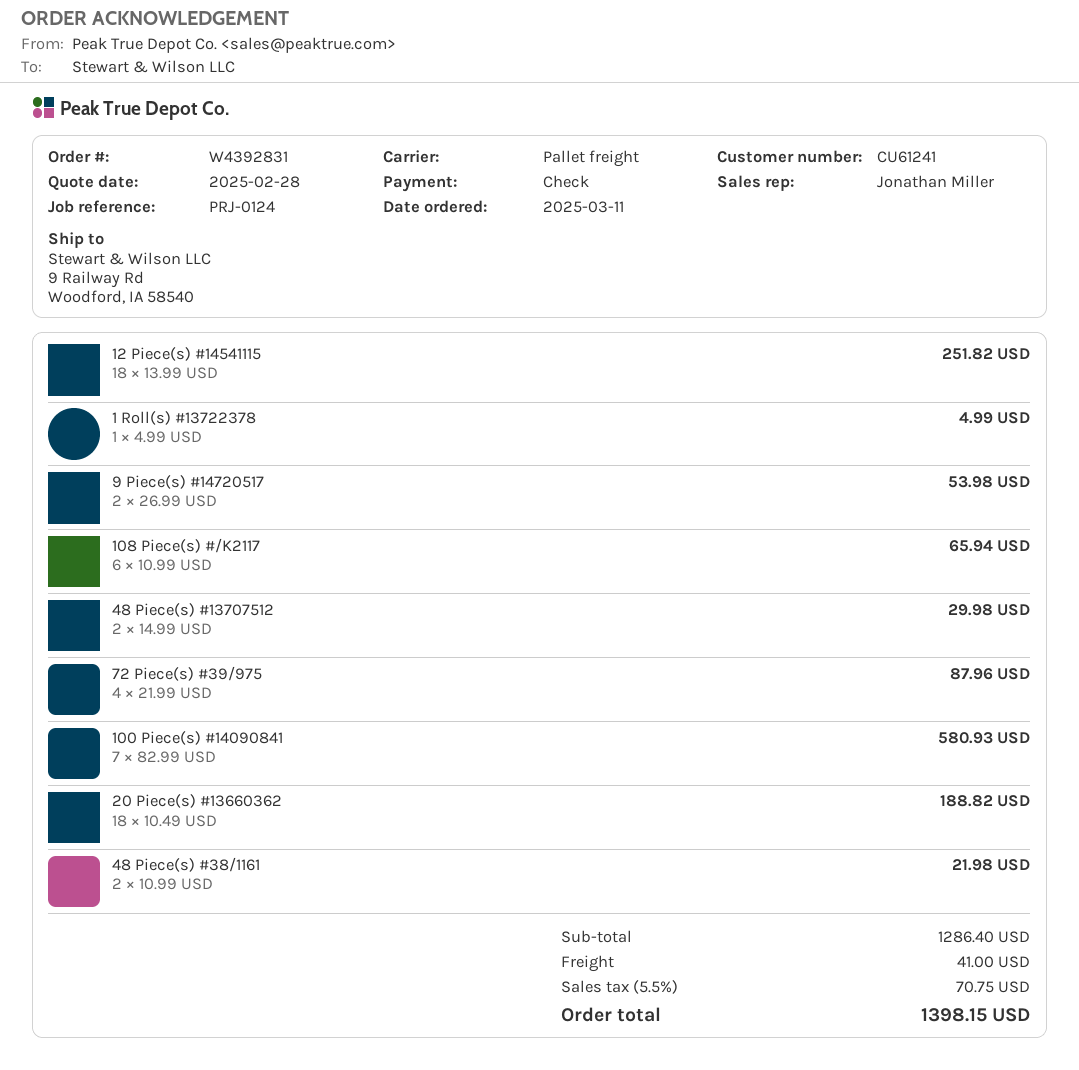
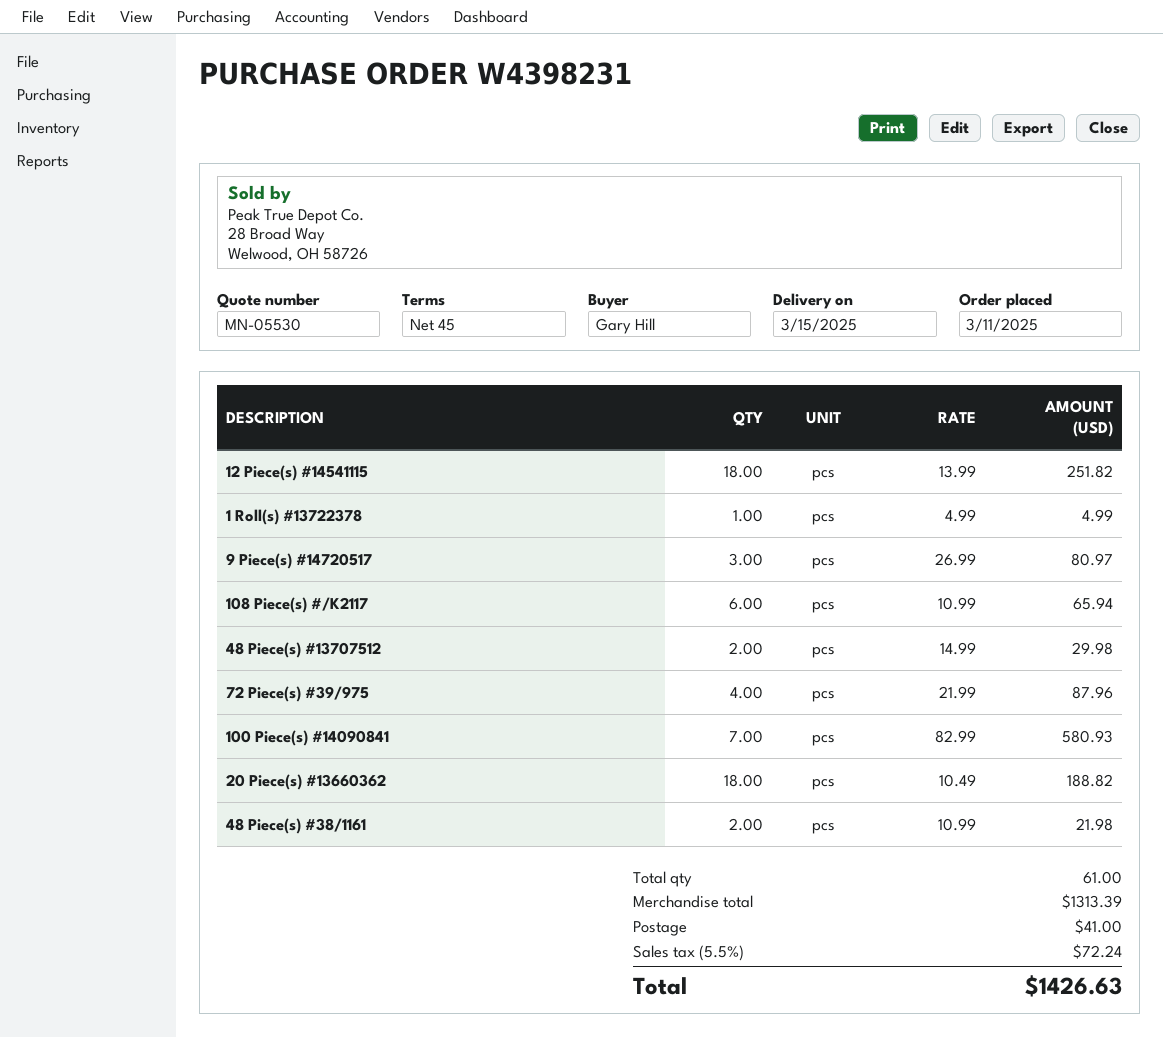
order number: W4392831 -> W4398231
9 Piece(s) #14720517: 2 x 26.99 = 53.98 -> 3 x 26.99 = 80.97
subtotal: 1286.40 -> 1313.39
tax: 5.5% = 70.75 -> 5.5% = 72.24
total: 1398.15 -> 1426.63

